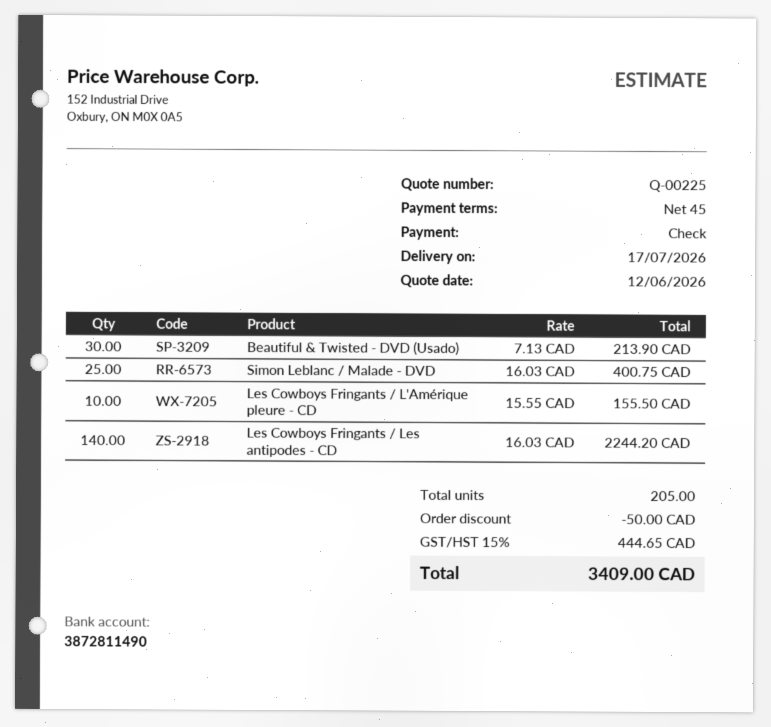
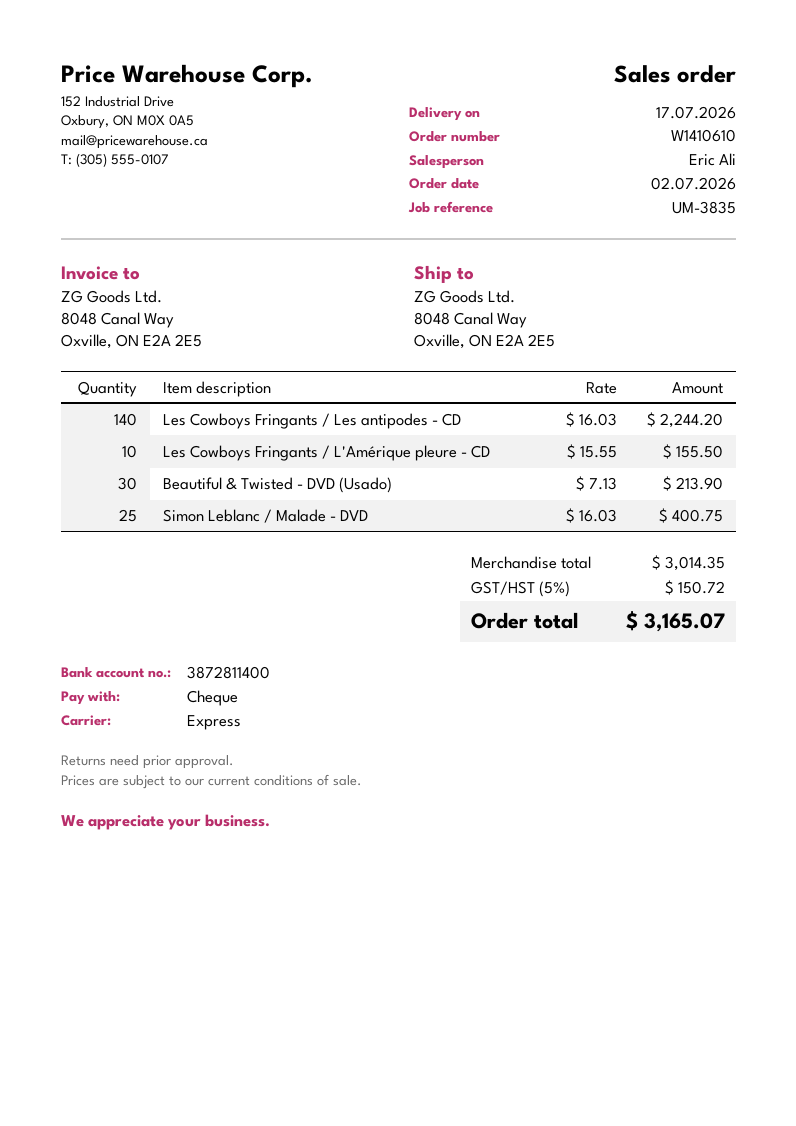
bank account: 3872811490 -> 3872811400
discount: 50.00 -> none
tax: 15% = 444.65 -> 5% = 150.72
total: 3409.00 -> 3165.07

